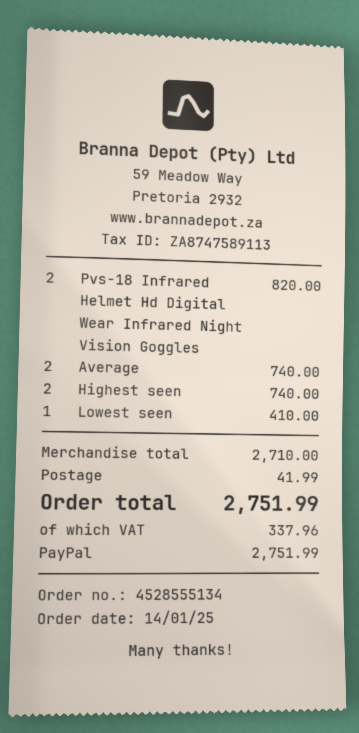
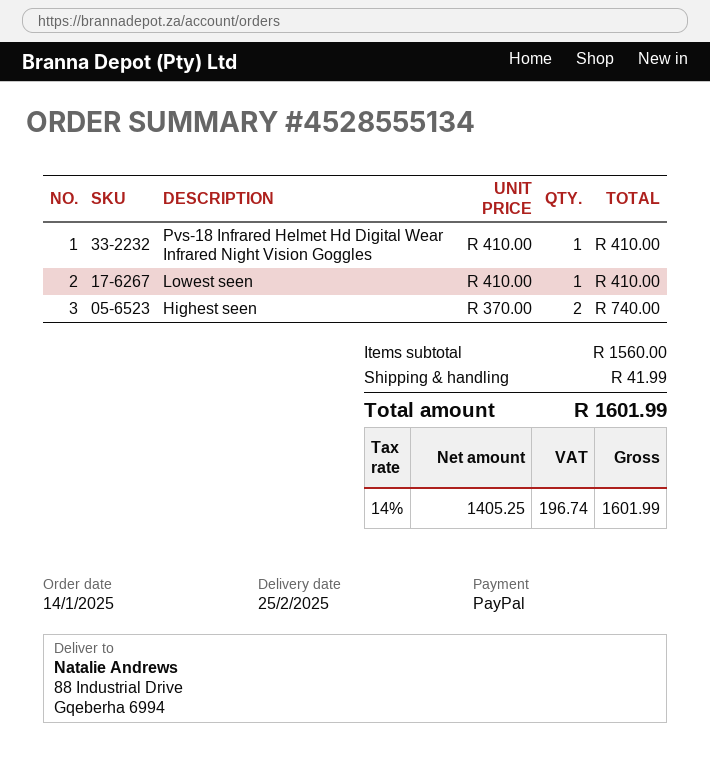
Pvs-18 Infrared Helmet Hd Digital Wear Infrared Night Vision Goggles: 2 for 820.00 -> 1 for 410.00
Average: 2 for 740.00 -> none
subtotal: 2710.00 -> 1560.00
tax: 337.96 -> 196.74
total: 2751.99 -> 1601.99

